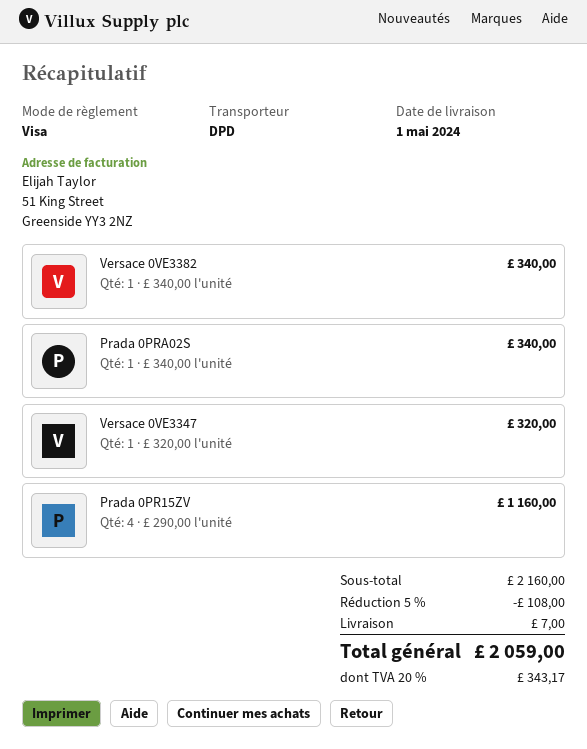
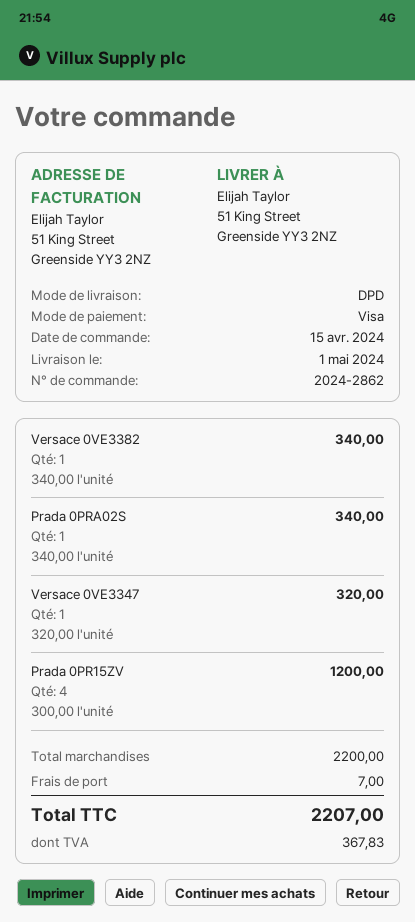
Prada 0PR15ZV: 4 x 290.00 = 1160.00 -> 4 x 300.00 = 1200.00
subtotal: 2160.00 -> 2200.00
discount: 5% = 108.00 -> none
tax: 343.17 -> 367.83
total: 2059.00 -> 2207.00

